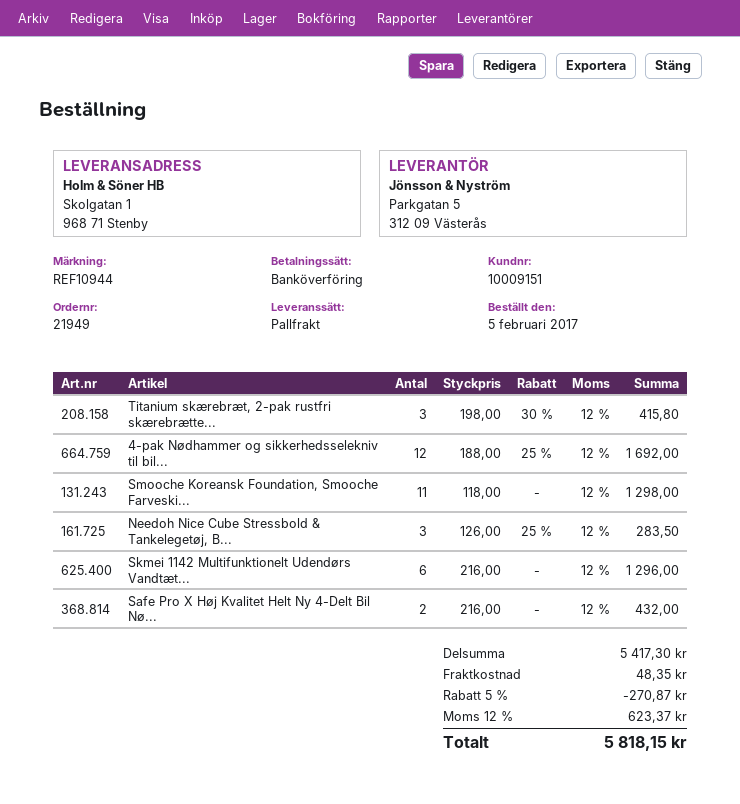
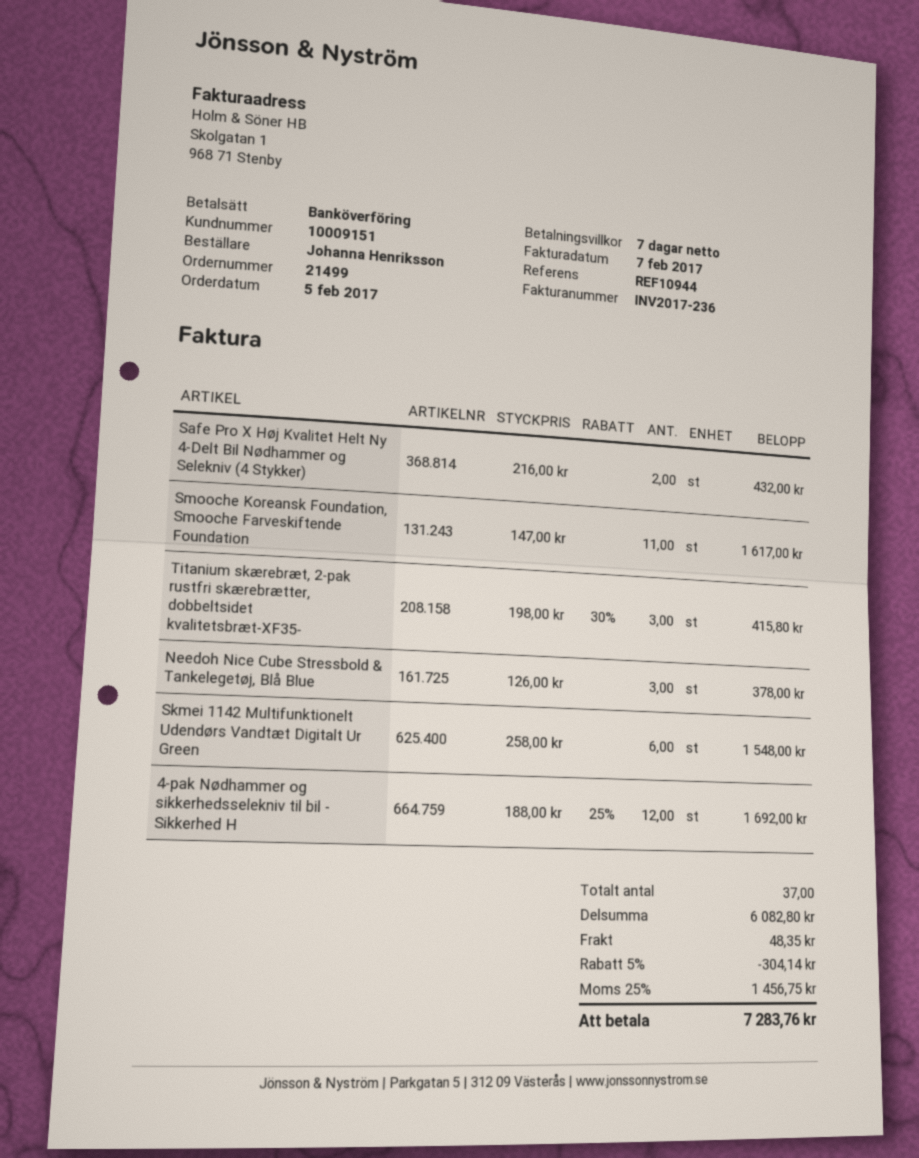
order number: 21949 -> 21499
Smooche Koreansk Foundation, Smooche Farveski...: 11 x 118.00 = 1298.00 -> 11 x 147.00 = 1617.00
Needoh Nice Cube Stressbold & Tankelegetøj, B...: 3 x 126.00 - 25% = 283.50 -> 3 x 126.00 = 378.00
Skmei 1142 Multifunktionelt Udendørs Vandtæt...: 6 x 216.00 = 1296.00 -> 6 x 258.00 = 1548.00
subtotal: 5417.30 -> 6082.80
discount: 5% = 270.87 -> 5% = 304.14
tax: 12% = 623.37 -> 25% = 1456.75
total: 5818.15 -> 7283.76

